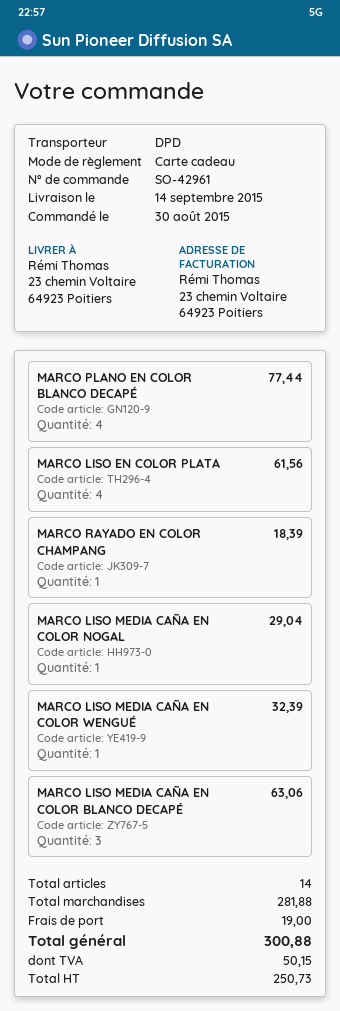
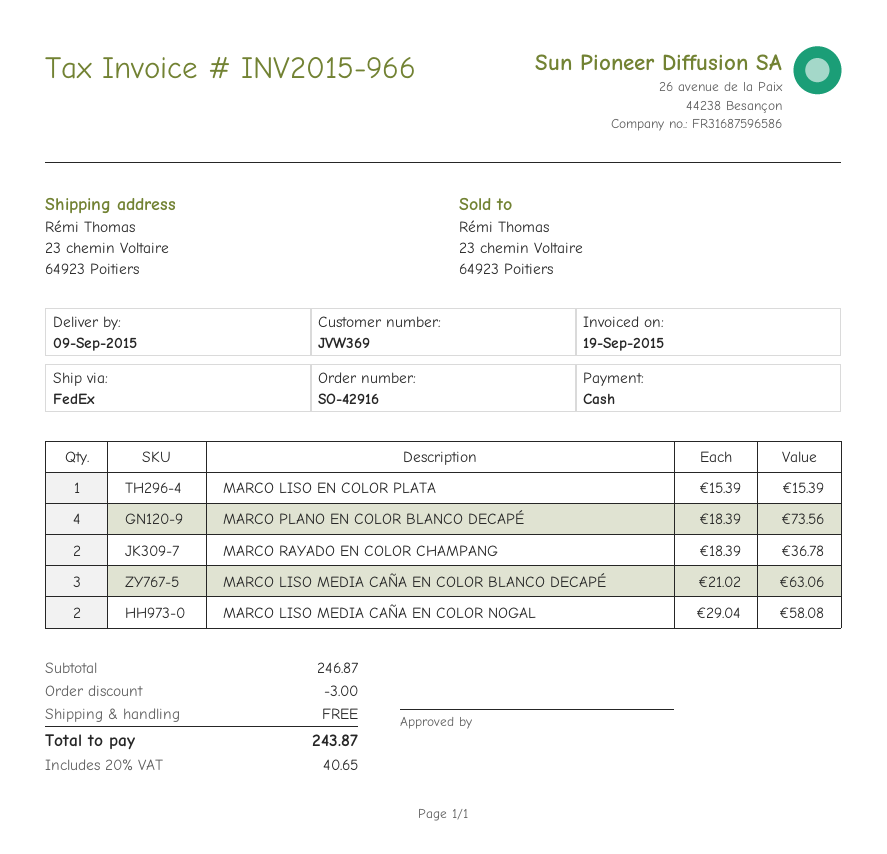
order number: SO-42961 -> SO-42916
delivery date: 2015-09-14 -> 2015-09-09
payment method: gift card -> cash
shipping method: DPD -> FedEx
MARCO PLANO EN COLOR BLANCO DECAPÉ: 4 for 77.44 -> 4 for 73.56
MARCO LISO EN COLOR PLATA: 4 for 61.56 -> 1 for 15.39
MARCO RAYADO EN COLOR CHAMPANG: 1 for 18.39 -> 2 for 36.78
MARCO LISO MEDIA CAÑA EN COLOR NOGAL: 1 for 29.04 -> 2 for 58.08
MARCO LISO MEDIA CAÑA EN COLOR WENGUÉ: 1 for 32.39 -> none
subtotal: 281.88 -> 246.87
discount: none -> 3.00
shipping: 19.00 -> 0.00
tax: 50.15 -> 40.65
total: 300.88 -> 243.87

